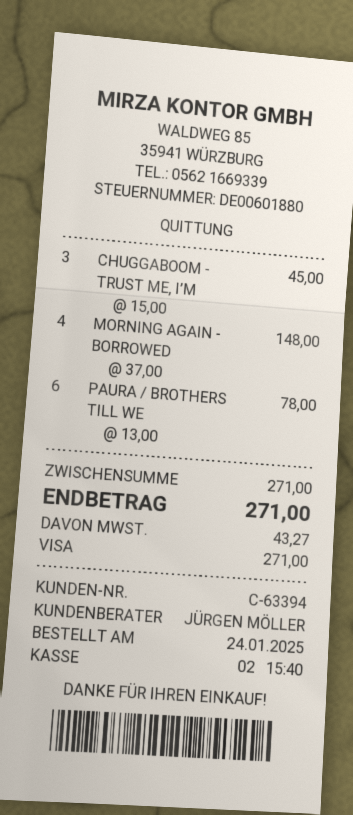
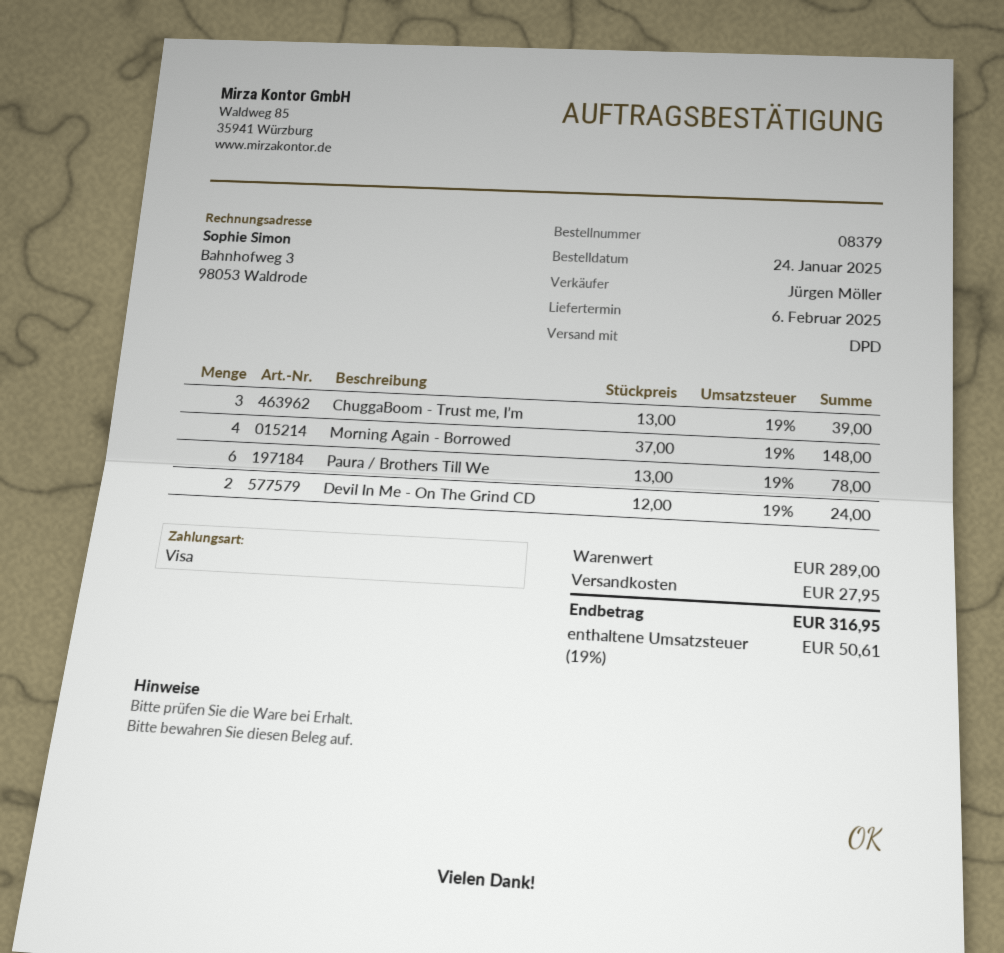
CHUGGABOOM - TRUST ME, I’M: 3 x 15.00 = 45.00 -> 3 x 13.00 = 39.00
Devil In Me - On The Grind CD: none -> 2 x 12.00 = 24.00
subtotal: 271.00 -> 289.00
shipping: none -> 27.95
tax: 43.27 -> 50.61
total: 271.00 -> 316.95

